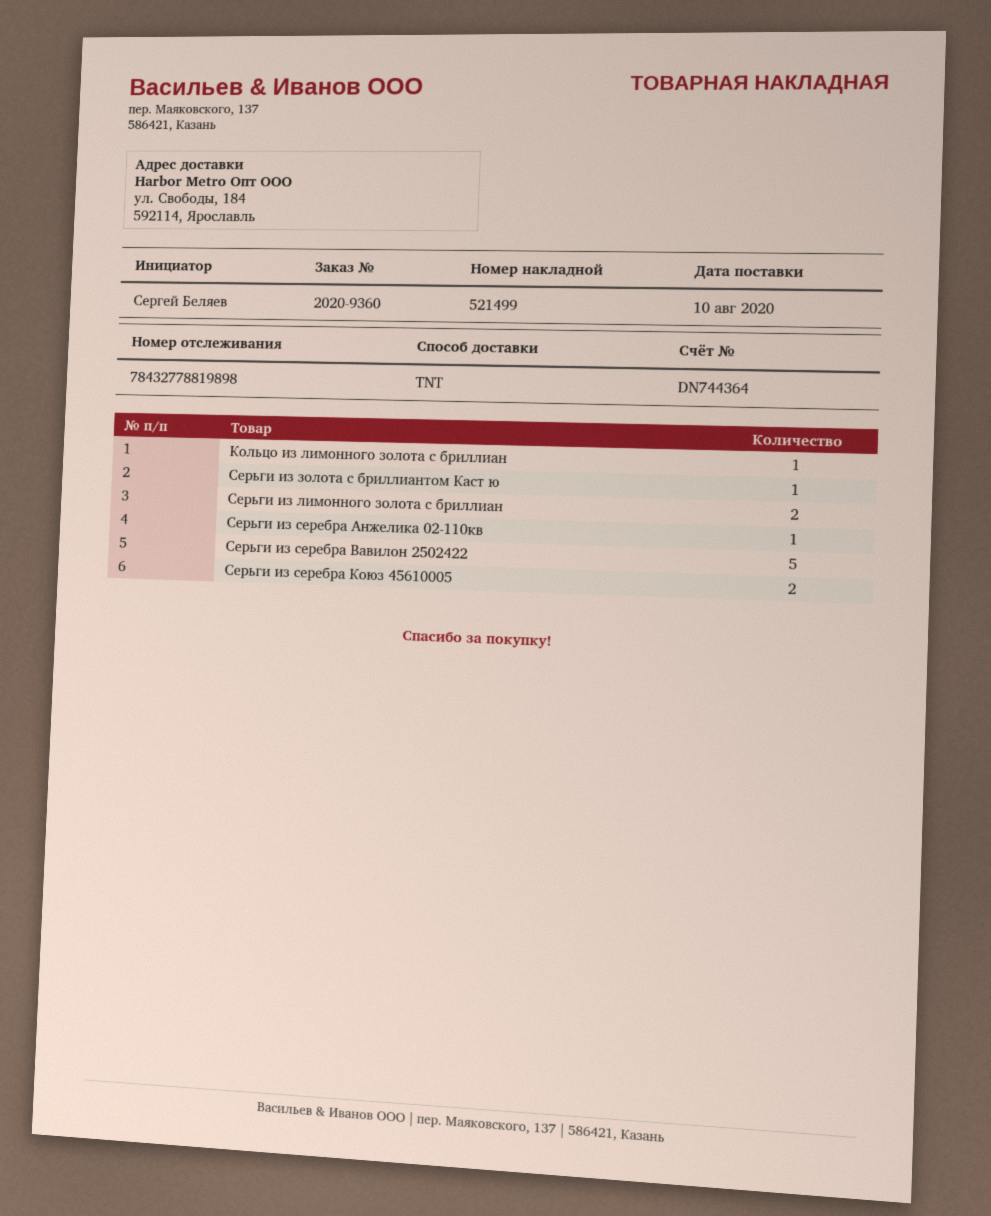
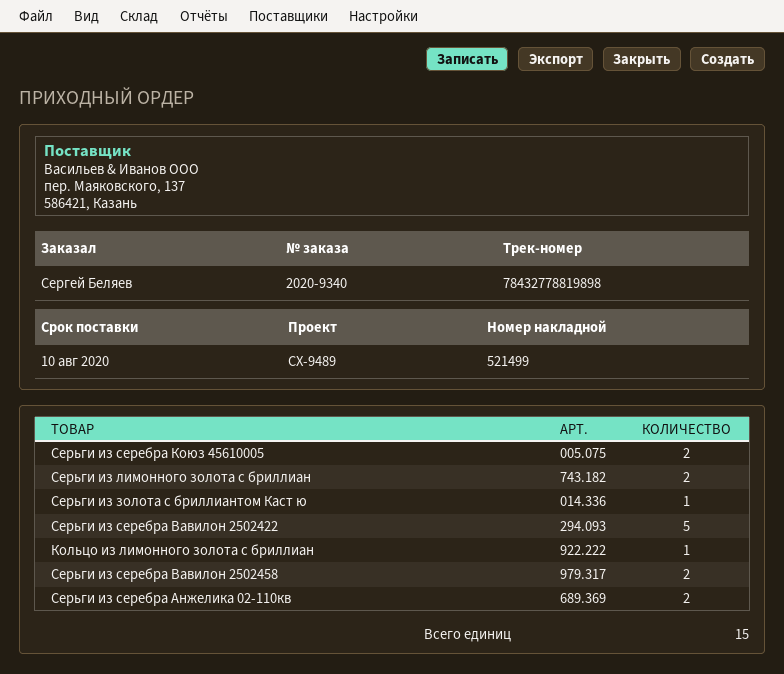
order number: 2020-9360 -> 2020-9340
Серьги из серебра Анжелика 02-110кв: 1 -> 2
Серьги из серебра Вавилон 2502458: none -> 2

